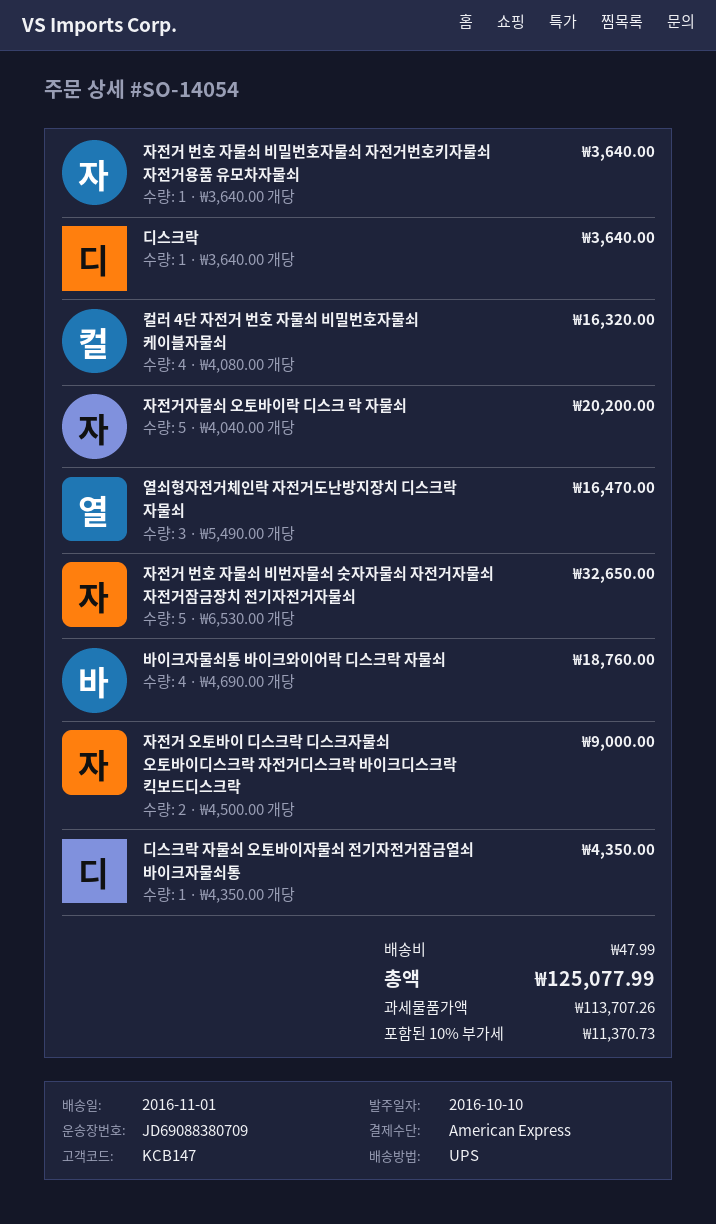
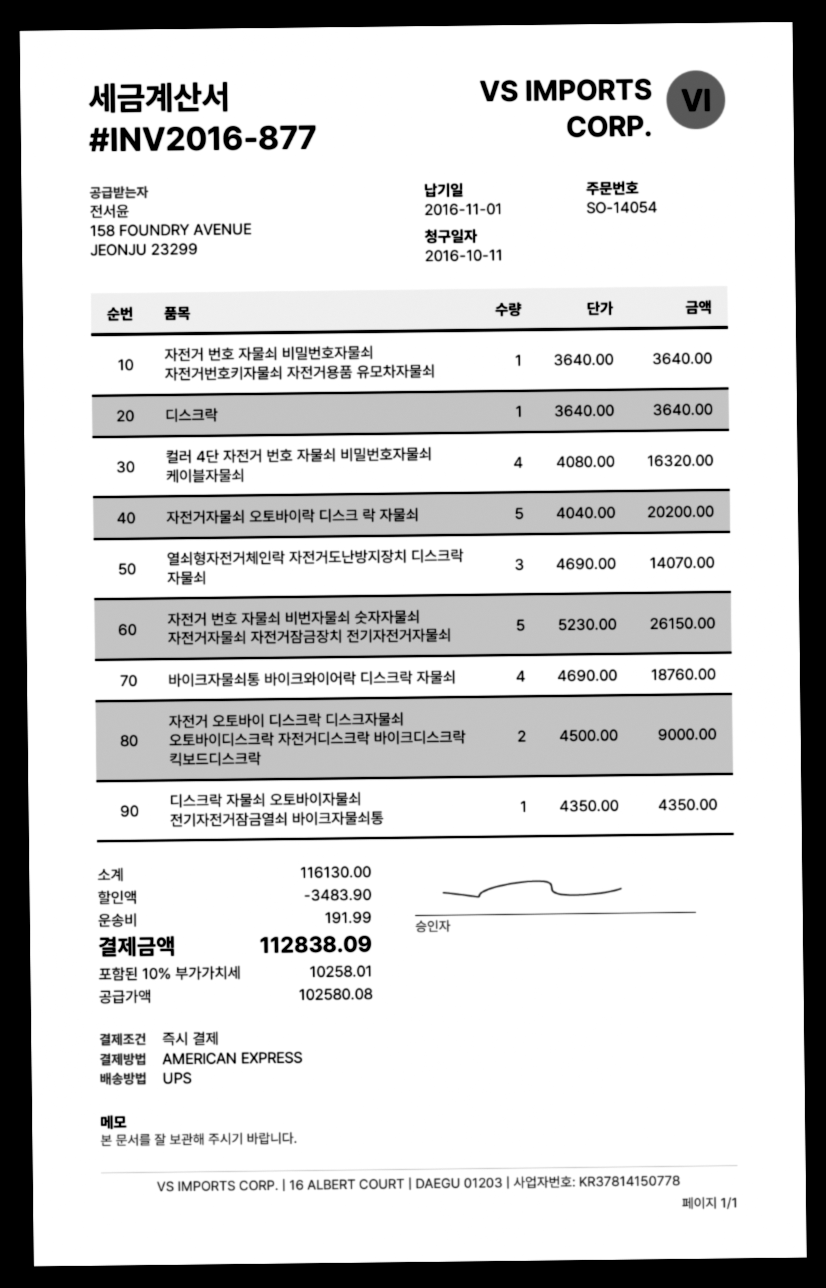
열쇠형자전거체인락 자전거도난방지장치 디스크락 자물쇠: 3 x 5490.00 = 16470.00 -> 3 x 4690.00 = 14070.00
자전거 번호 자물쇠 비번자물쇠 숫자자물쇠 자전거자물쇠 자전거잠금장치 전기자전거자물쇠: 5 x 6530.00 = 32650.00 -> 5 x 5230.00 = 26150.00
discount: none -> 3483.90
shipping: 47.99 -> 191.99
net: 113707.26 -> 102580.08
tax: 10% = 11370.73 -> 10% = 10258.01
total: 125077.99 -> 112838.09

